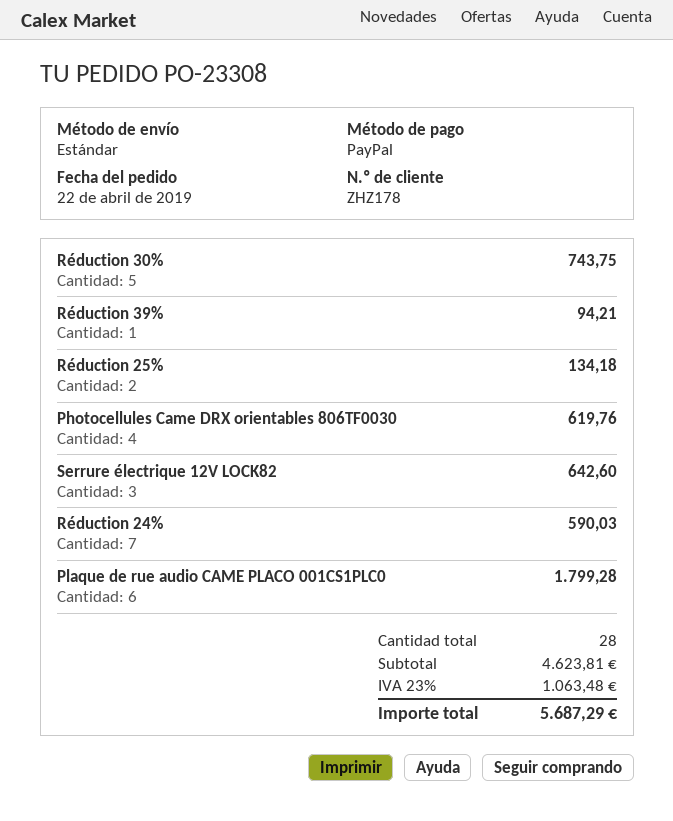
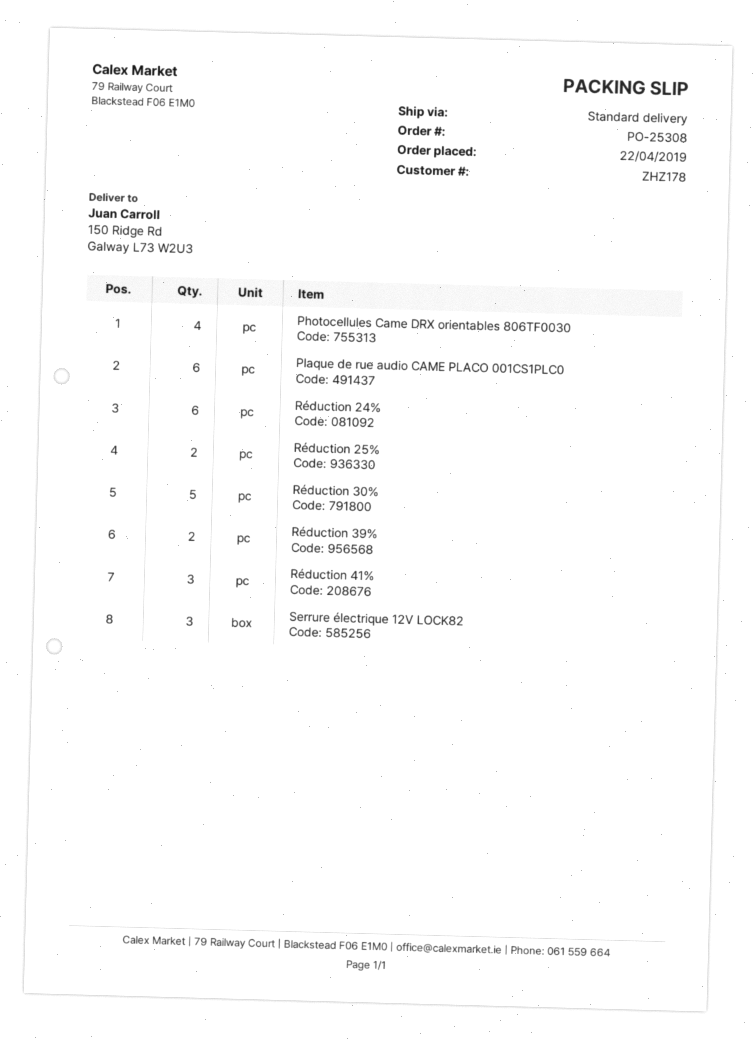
order number: PO-23308 -> PO-25308
Réduction 39%: 1 -> 2
Réduction 24%: 7 -> 6
Réduction 41%: none -> 3

